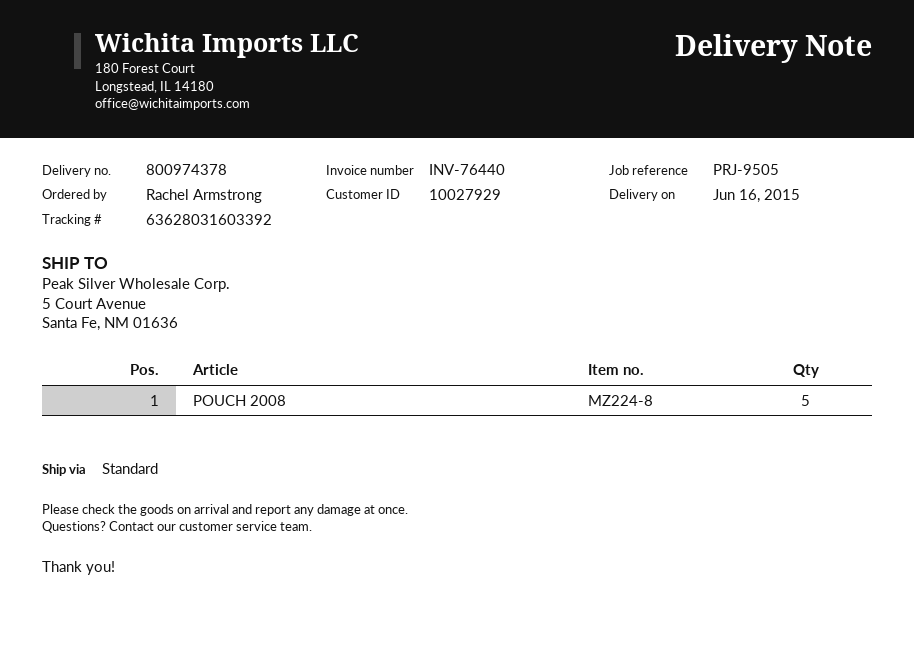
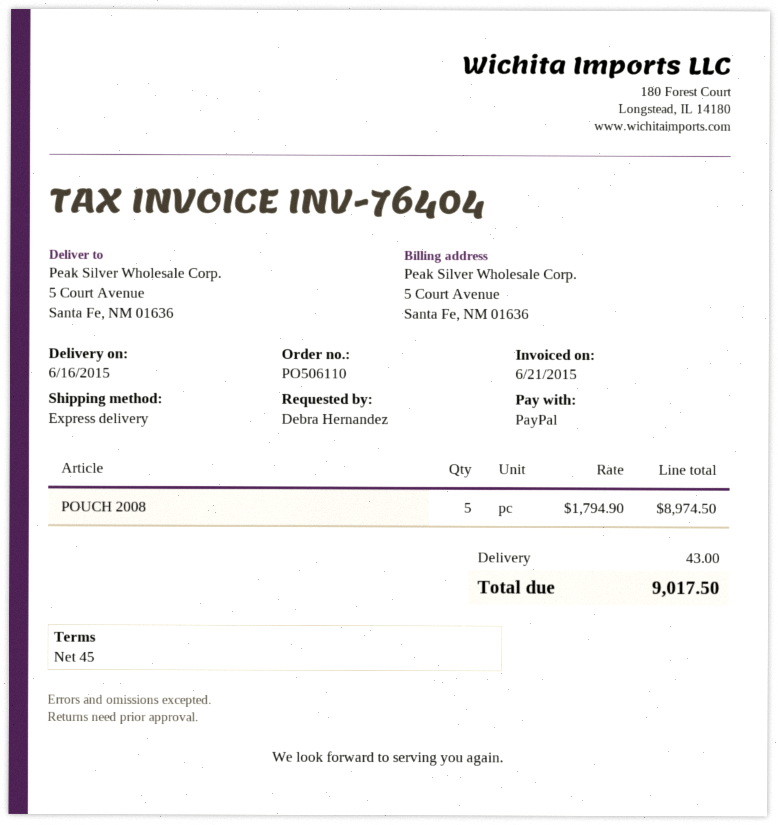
invoice number: INV-76440 -> INV-76404
ordered by: Rachel Armstrong -> Debra Hernandez
shipping method: standard -> express

